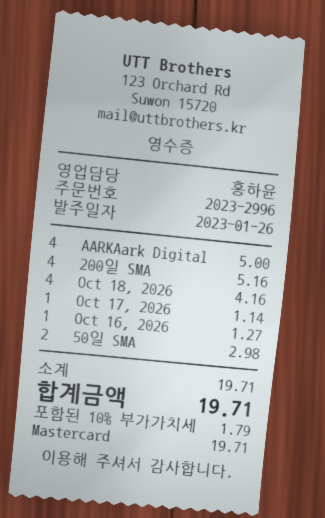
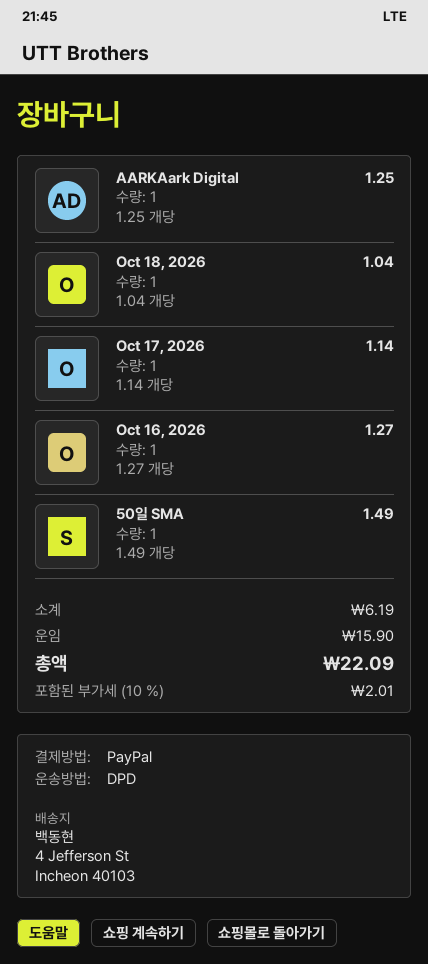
payment method: Mastercard -> PayPal
AARKAark Digital: 4 for 5.00 -> 1 for 1.25
200일 SMA: 4 for 5.16 -> none
Oct 18, 2026: 4 for 4.16 -> 1 for 1.04
50일 SMA: 2 for 2.98 -> 1 for 1.49
subtotal: 19.71 -> 6.19
shipping: none -> 15.90
tax: 10% = 1.79 -> 10% = 2.01
total: 19.71 -> 22.09

